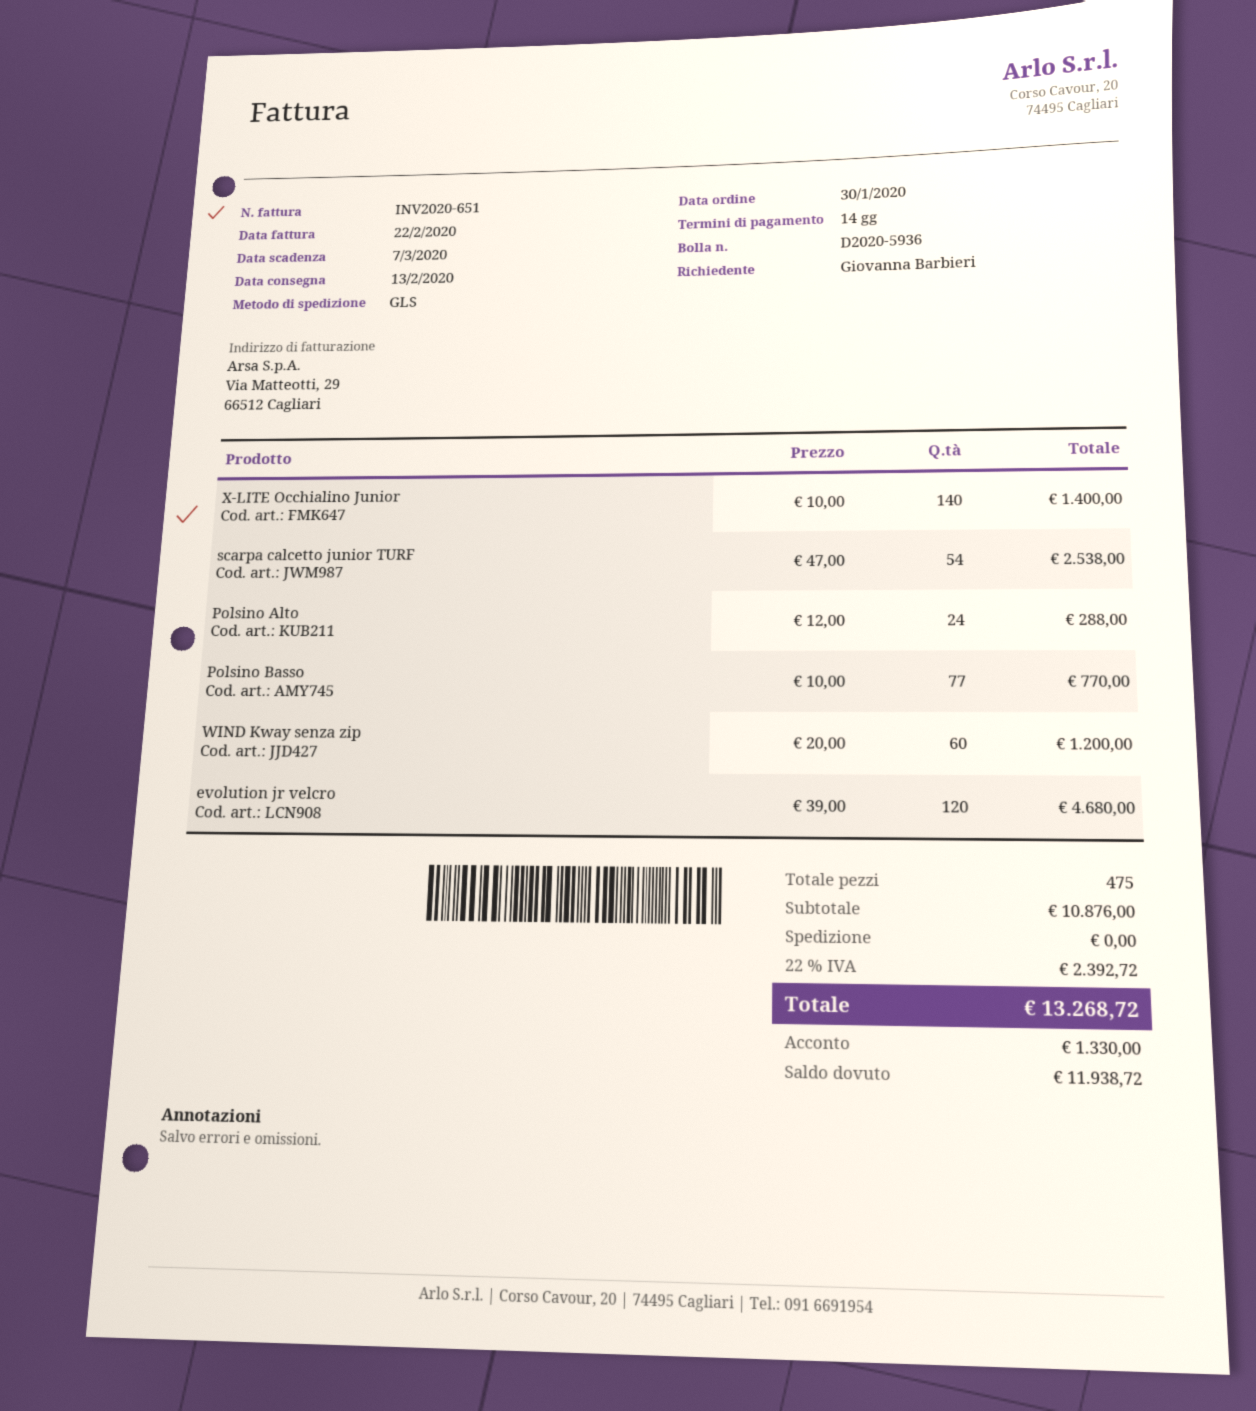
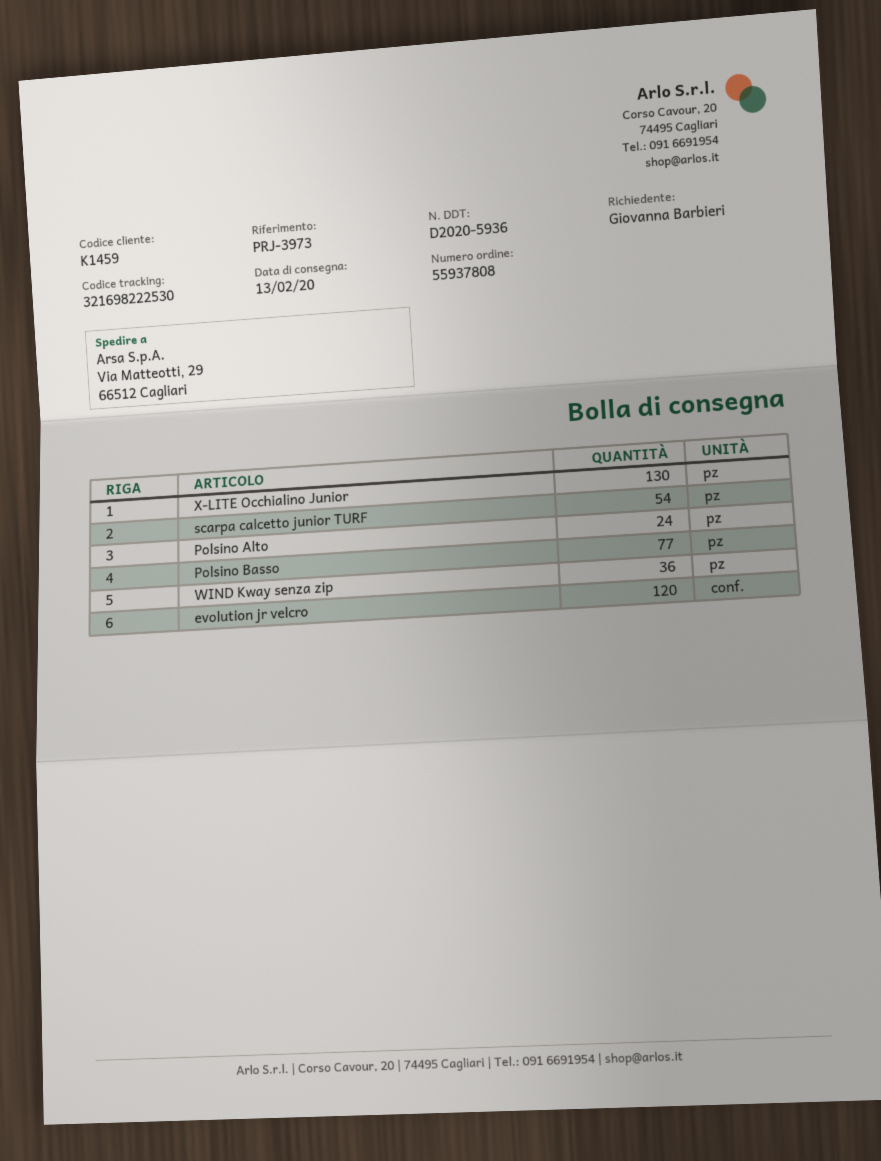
X-LITE Occhialino Junior: 140 -> 130
WIND Kway senza zip: 60 -> 36

